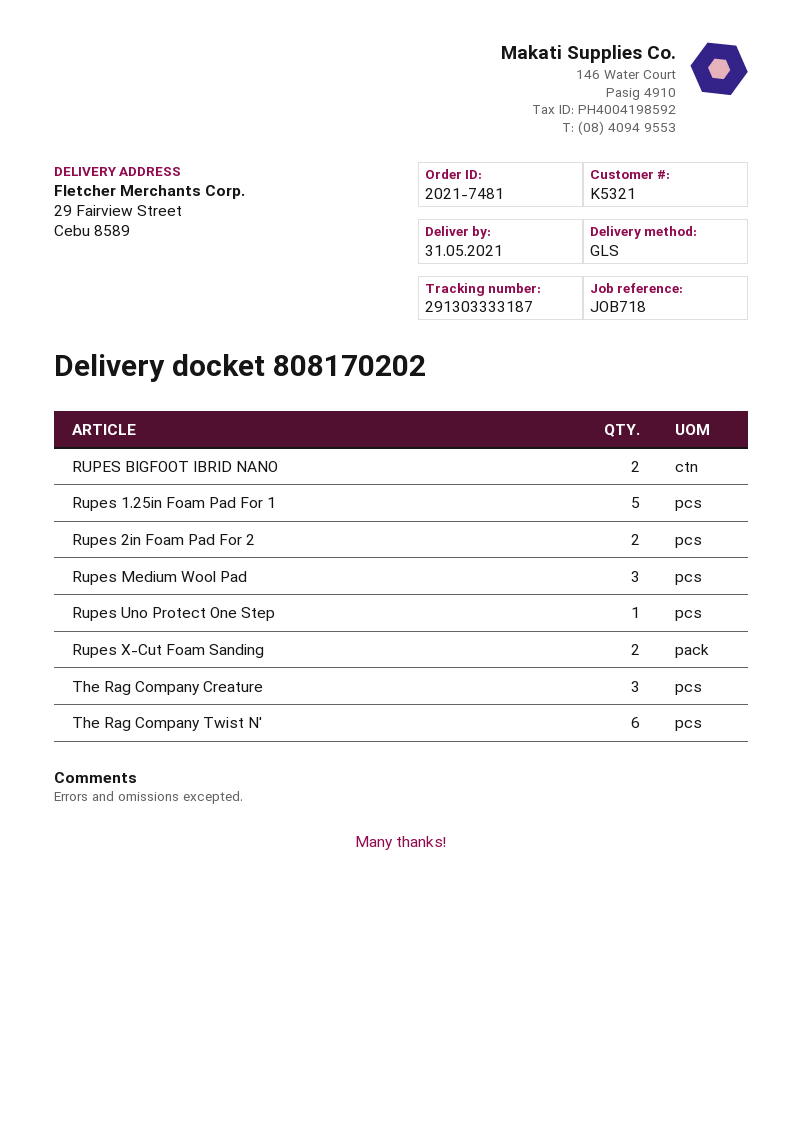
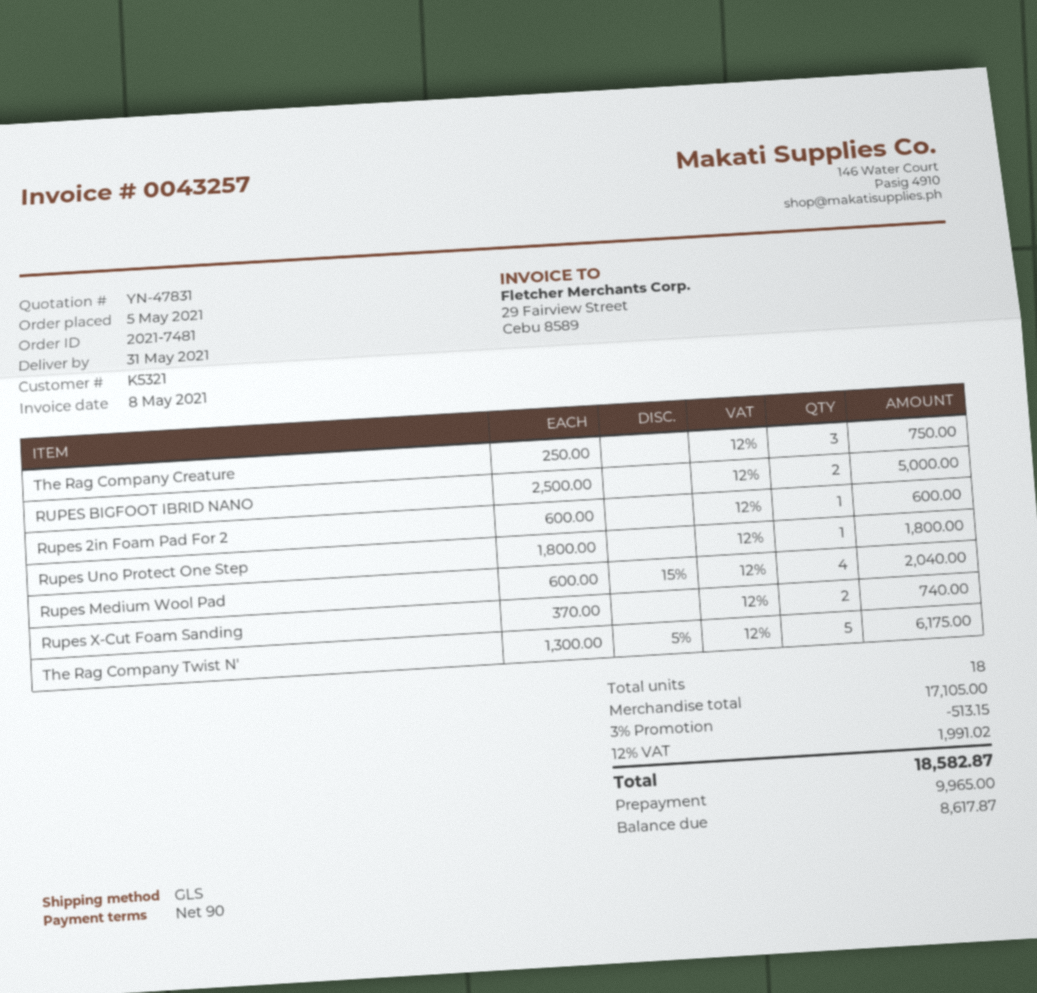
Rupes 1.25in Foam Pad For 1: 5 -> none
Rupes 2in Foam Pad For 2: 2 -> 1
Rupes Medium Wool Pad: 3 -> 4
The Rag Company Twist N': 6 -> 5

